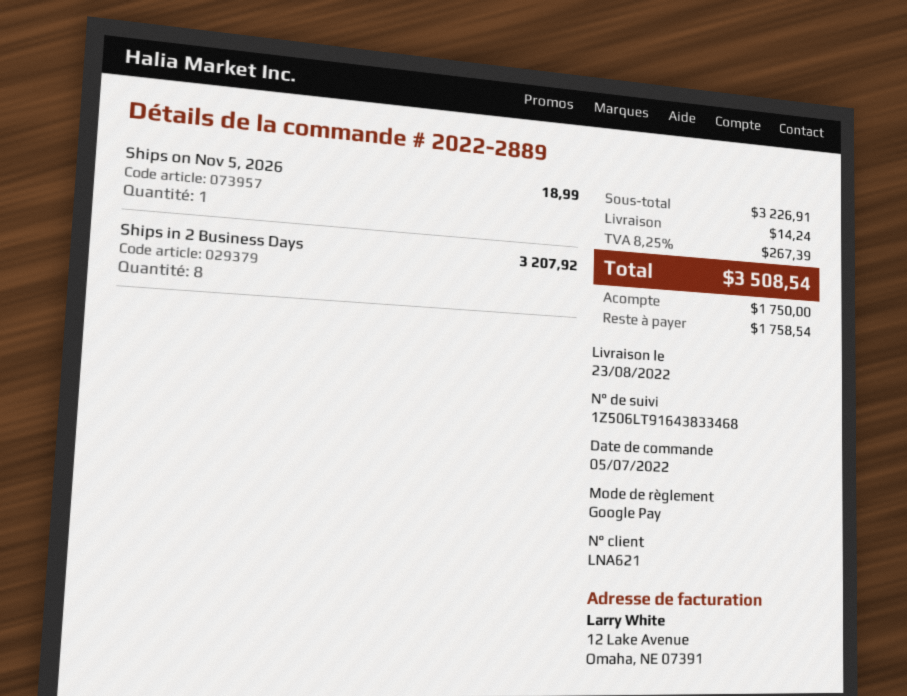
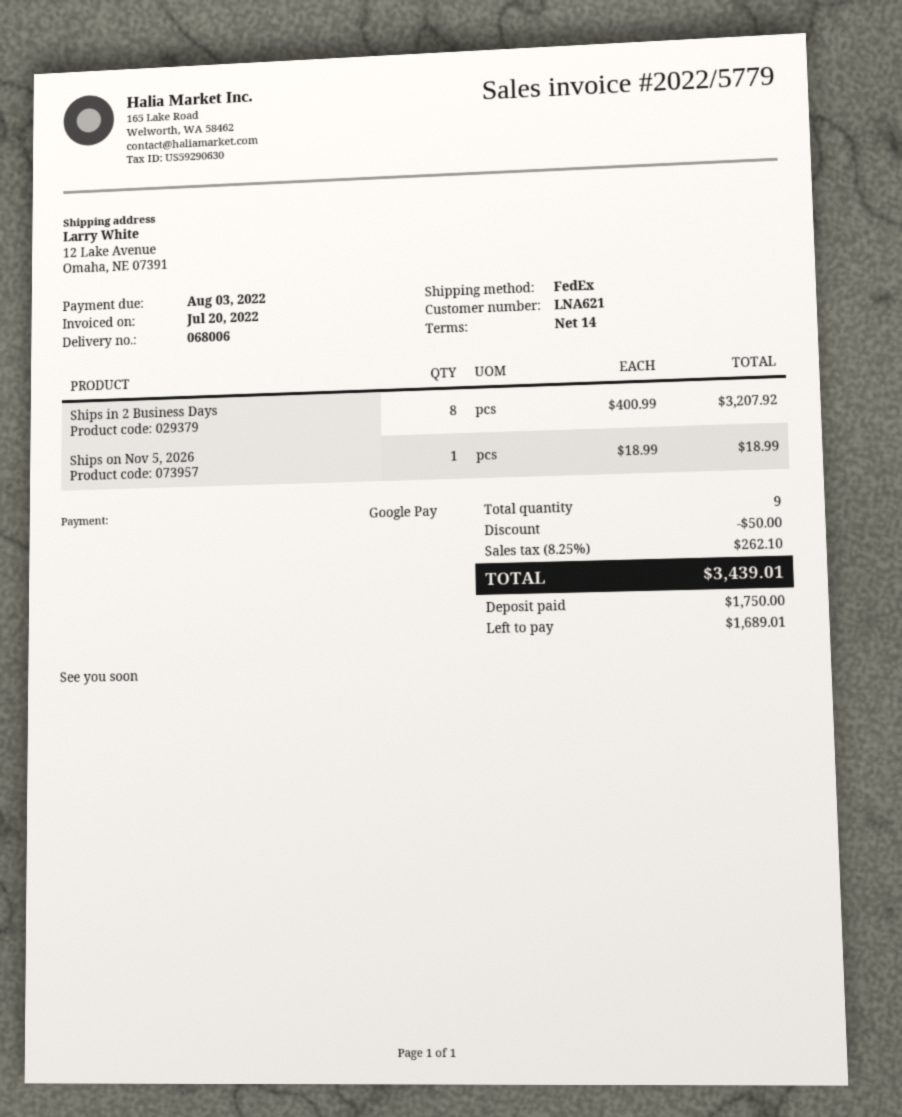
discount: none -> 50.00
shipping: 14.24 -> none
tax: 8.25% = 267.39 -> 8.25% = 262.10
total: 3508.54 -> 3439.01
balance: 1758.54 -> 1689.01

